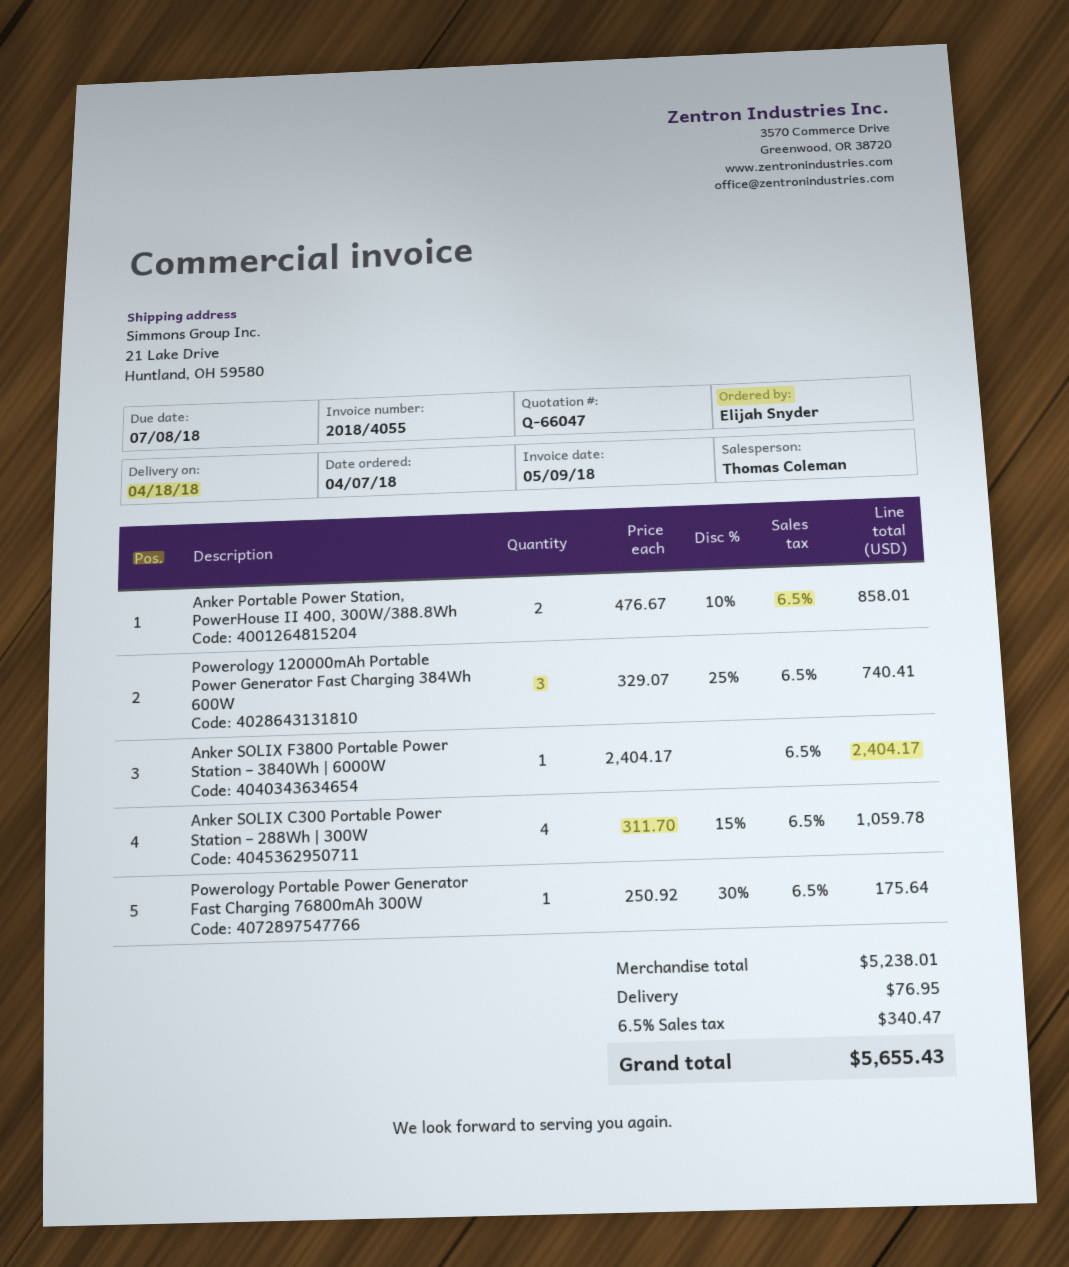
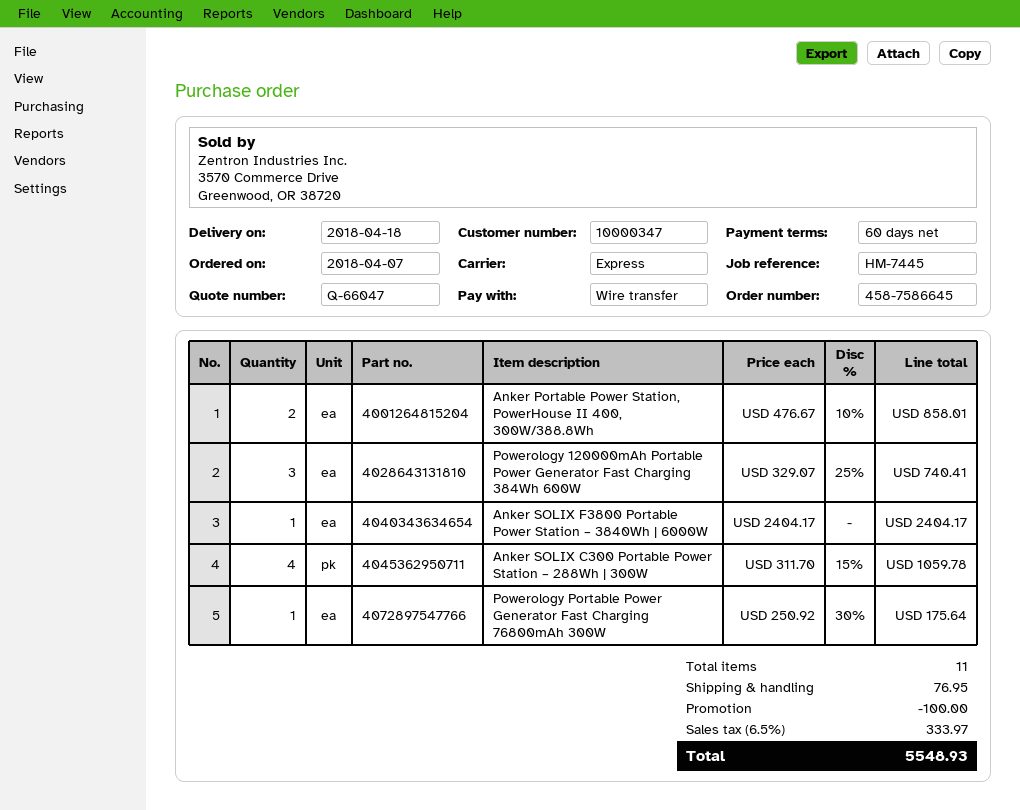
discount: none -> 100.00
tax: 6.5% = 340.47 -> 6.5% = 333.97
total: 5655.43 -> 5548.93

